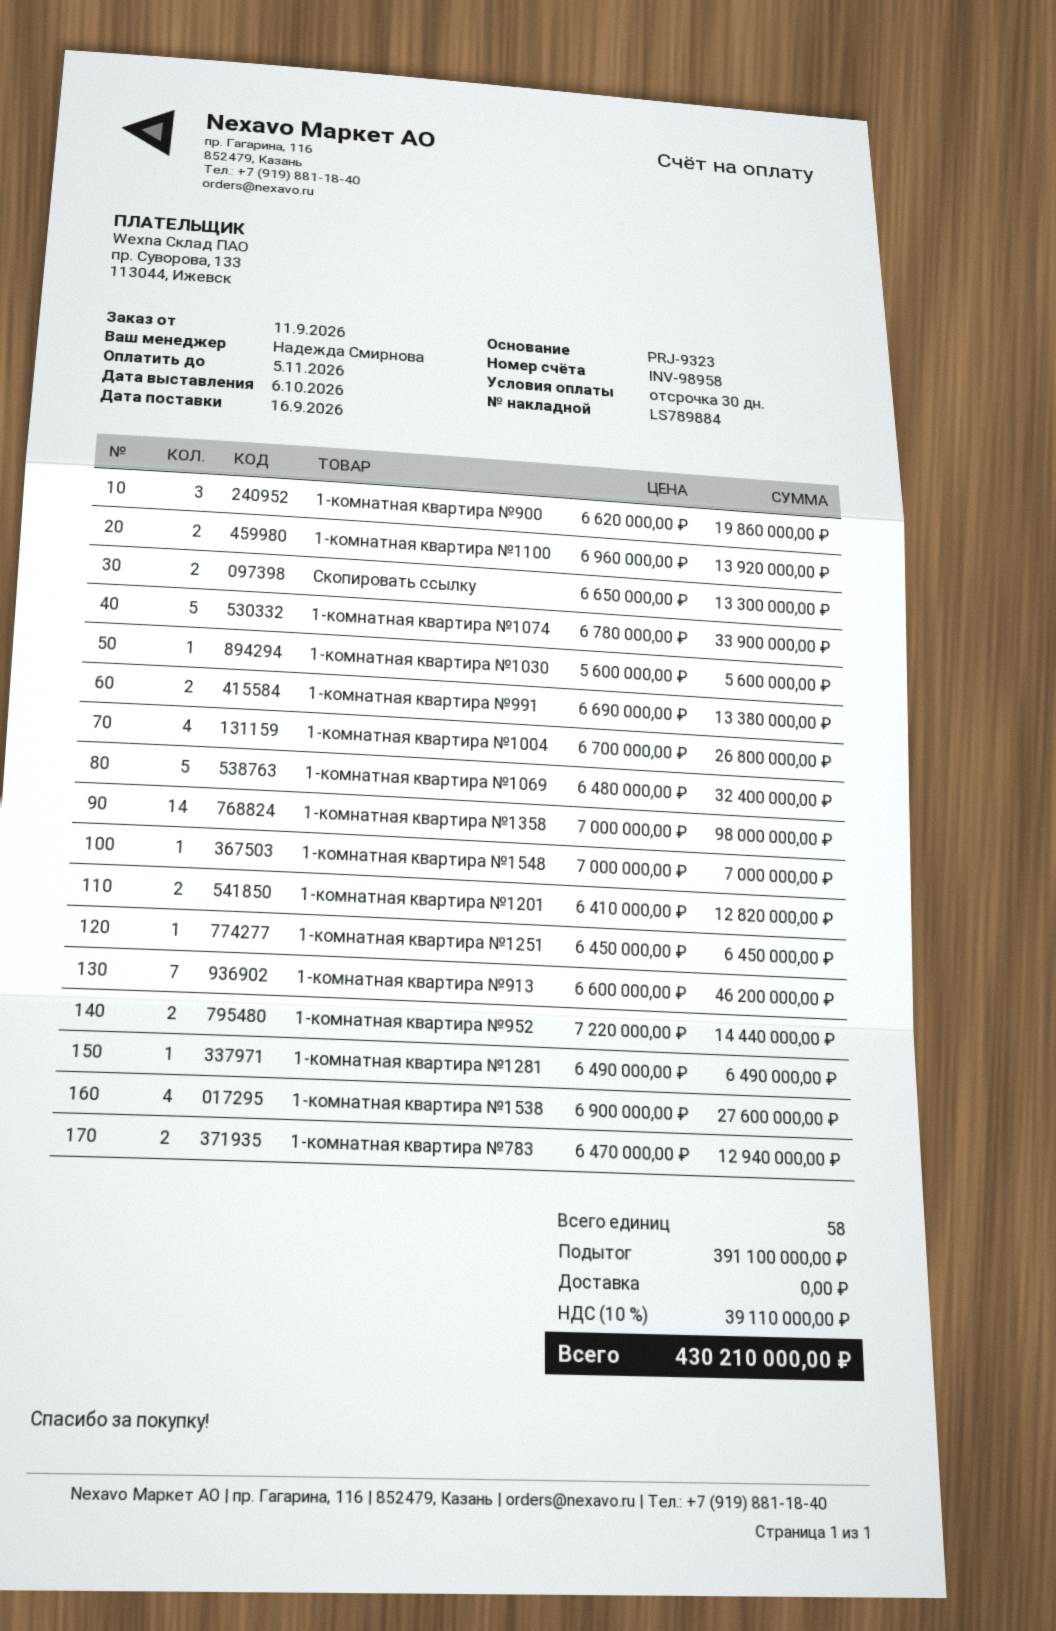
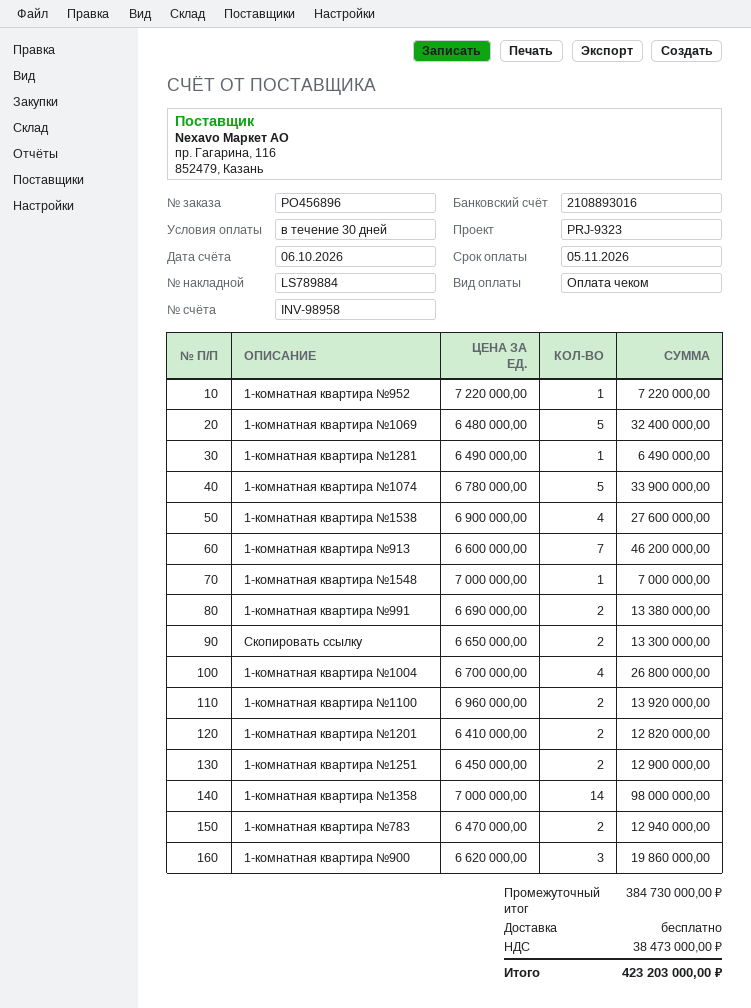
1-комнатная квартира №1030: 1 x 5600000.00 = 5600000.00 -> none
1-комнатная квартира №1251: 1 x 6450000.00 = 6450000.00 -> 2 x 6450000.00 = 12900000.00
1-комнатная квартира №952: 2 x 7220000.00 = 14440000.00 -> 1 x 7220000.00 = 7220000.00
subtotal: 391100000.00 -> 384730000.00
tax: 39110000.00 -> 38473000.00
total: 430210000.00 -> 423203000.00

